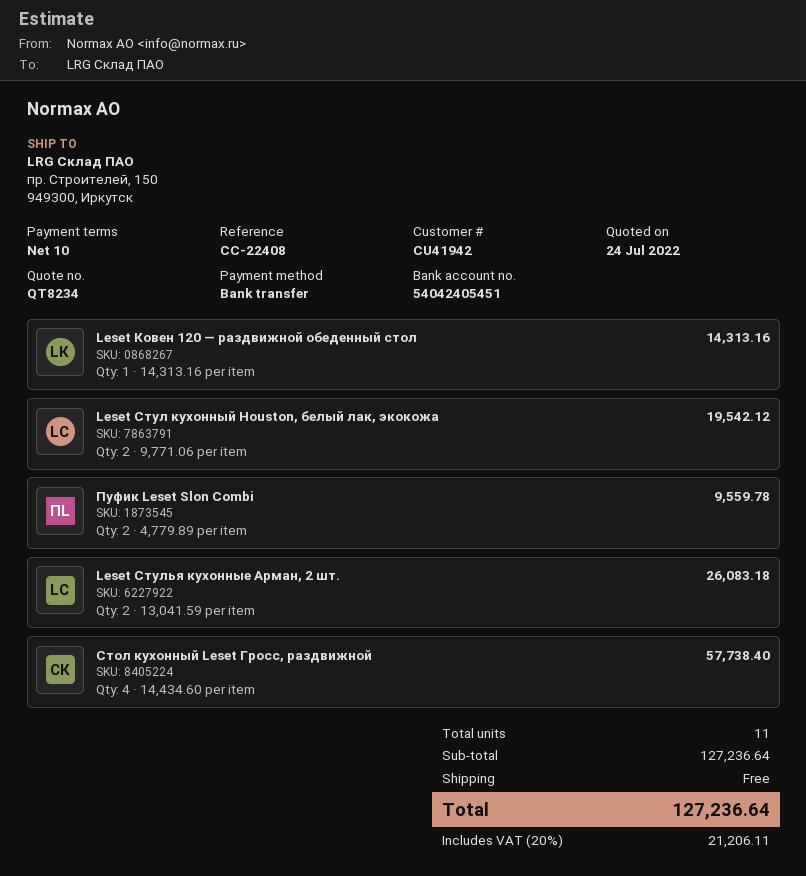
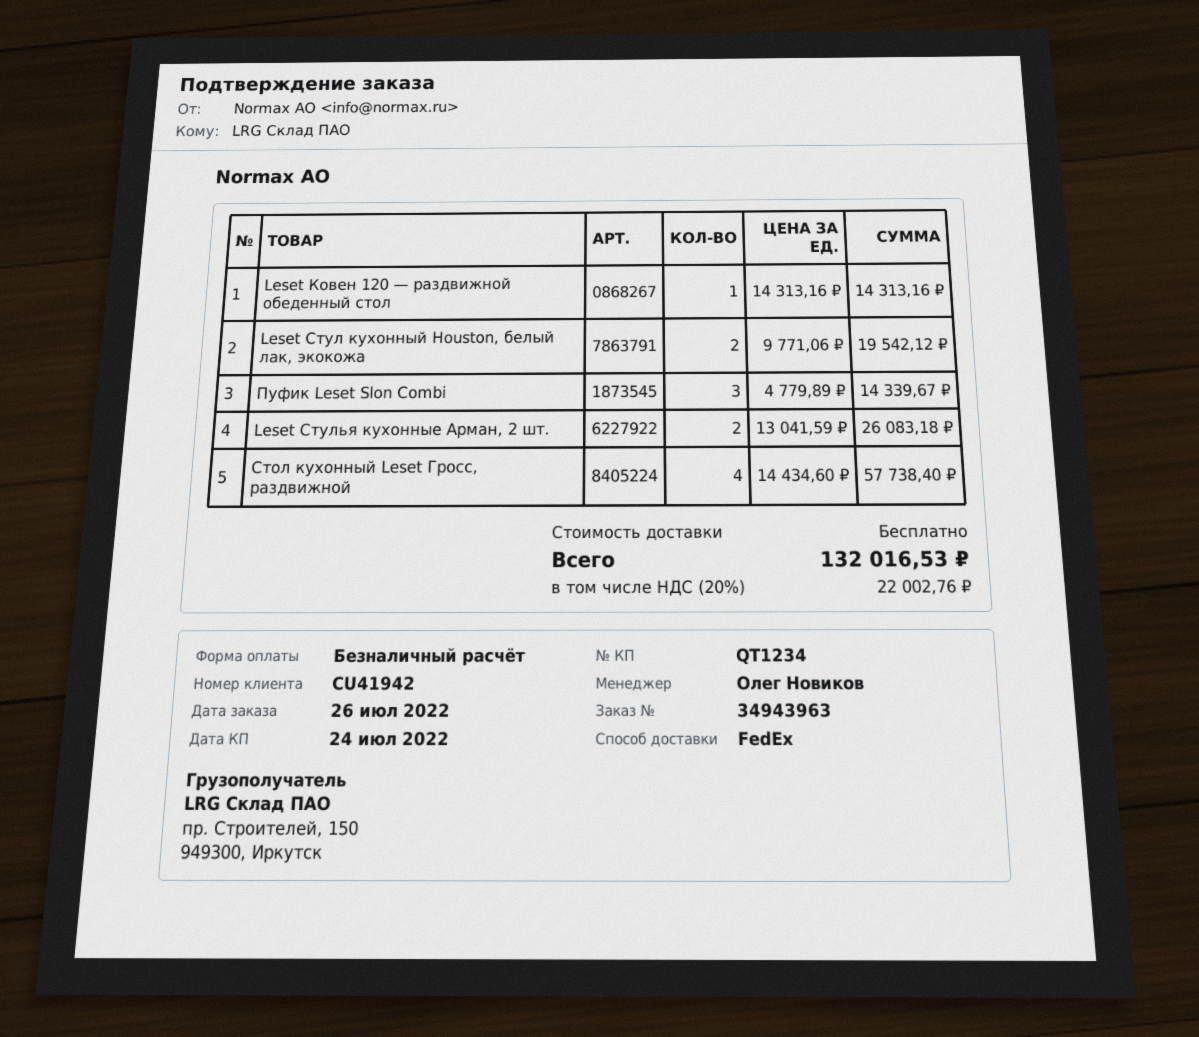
quote number: QT8234 -> QT1234
Пуфик Leset Slon Combi: 2 x 4779.89 = 9559.78 -> 3 x 4779.89 = 14339.67
tax: 20% = 21206.11 -> 20% = 22002.76
total: 127236.64 -> 132016.53

